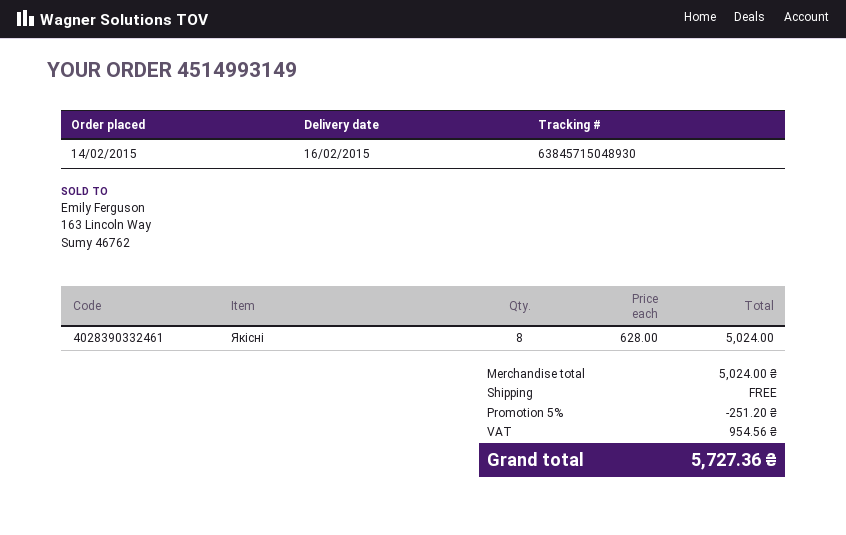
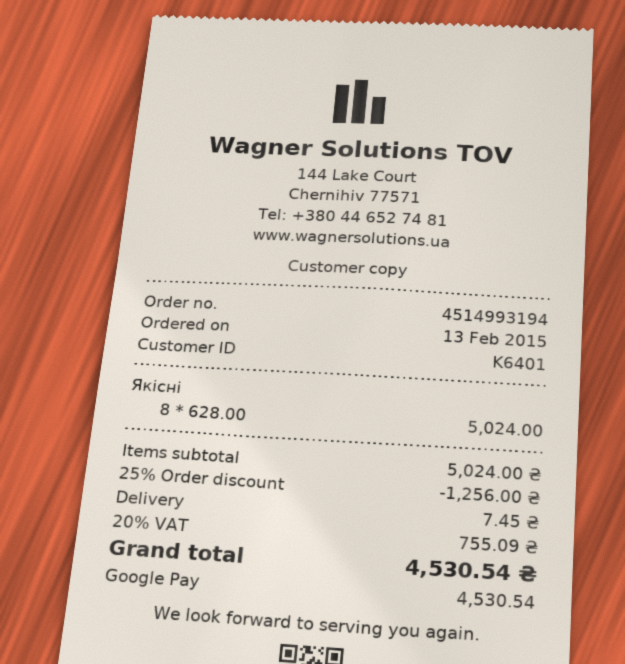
order number: 4514993149 -> 4514993194
order date: 2015-02-14 -> 2015-02-13
discount: 5% = 251.20 -> 25% = 1256.00
shipping: 0.00 -> 7.45
tax: 954.56 -> 755.09
total: 5727.36 -> 4530.54

